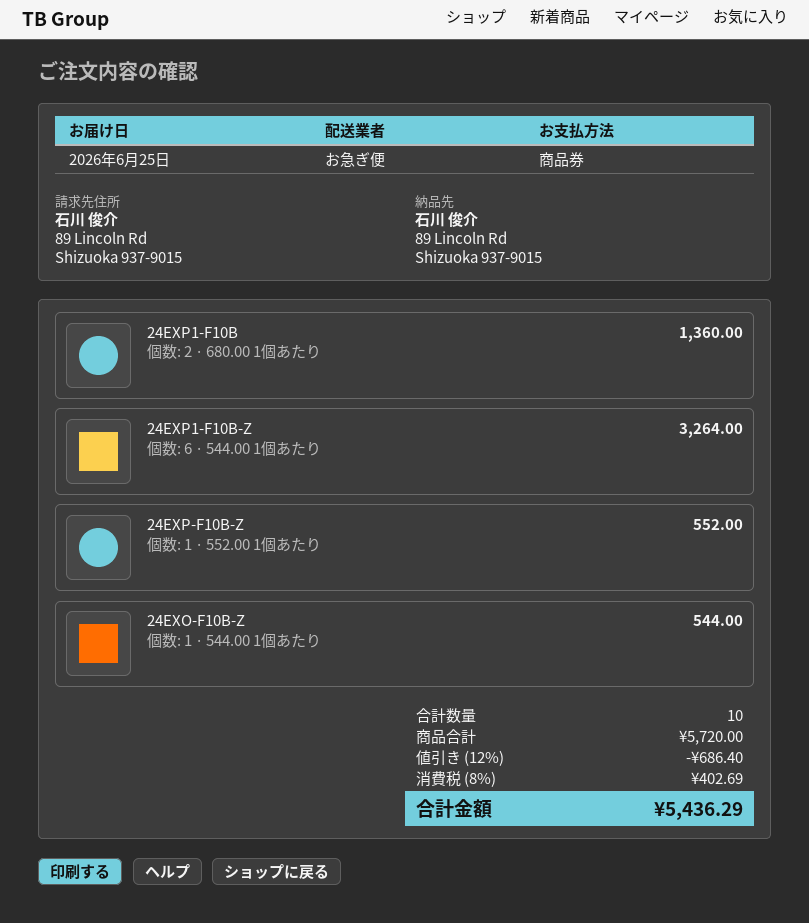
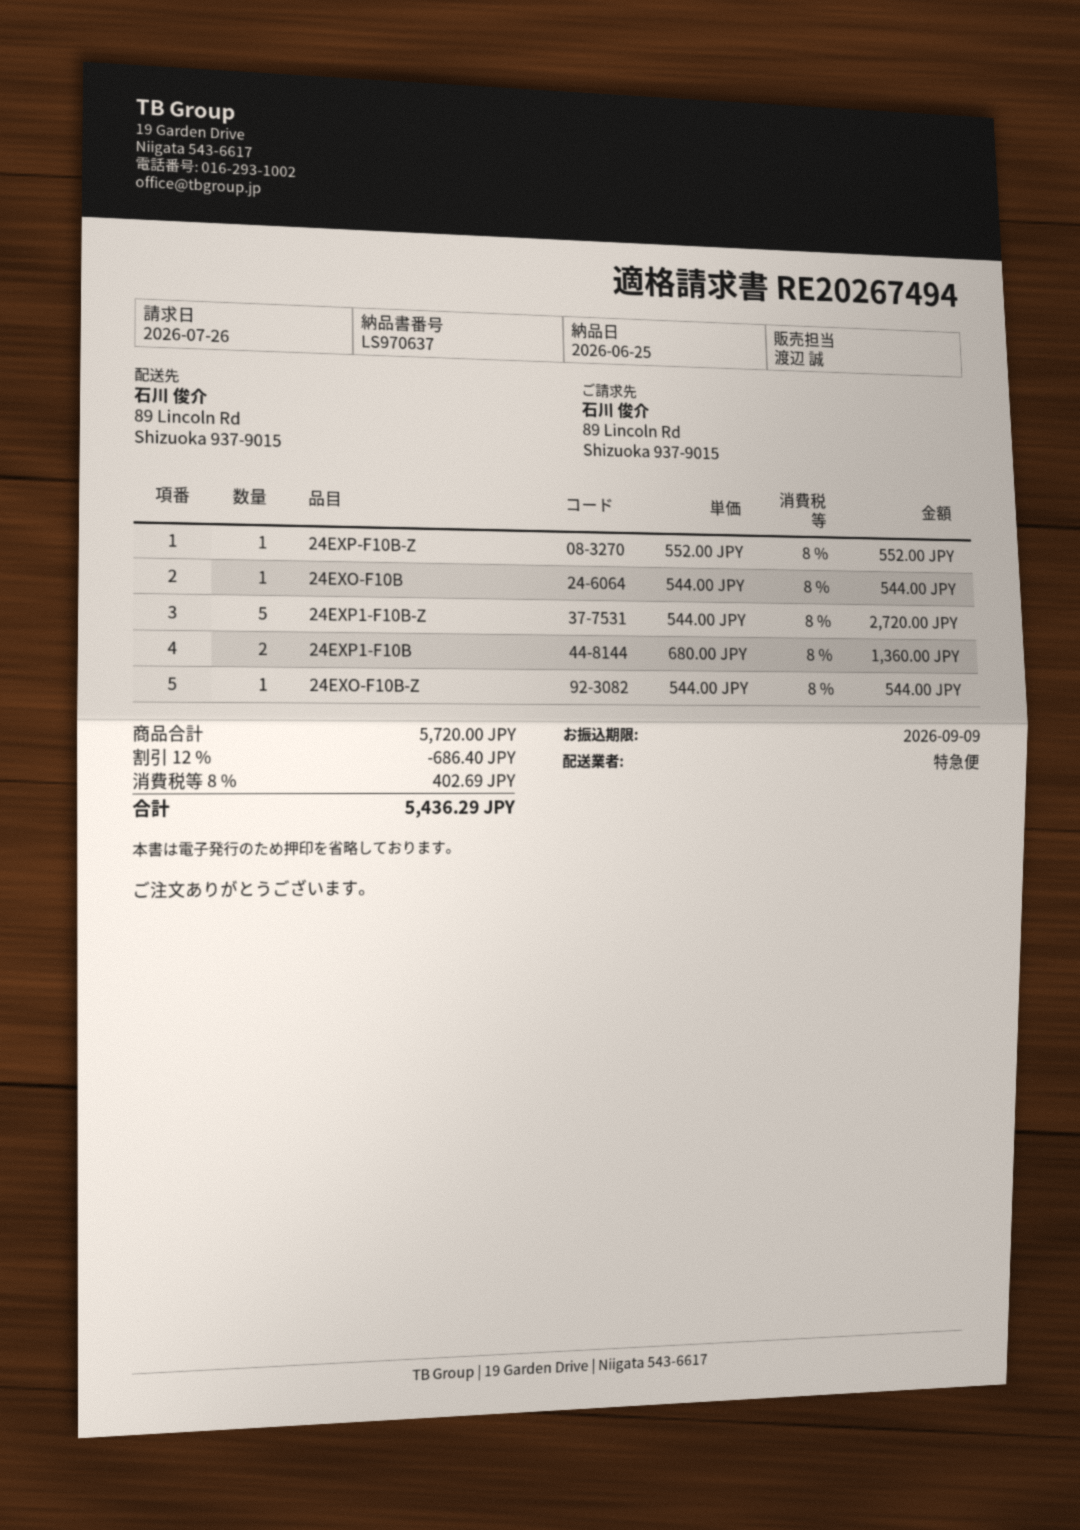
24EXP1-F10B-Z: 6 x 544.00 = 3264.00 -> 5 x 544.00 = 2720.00
24EXO-F10B: none -> 1 x 544.00 = 544.00

